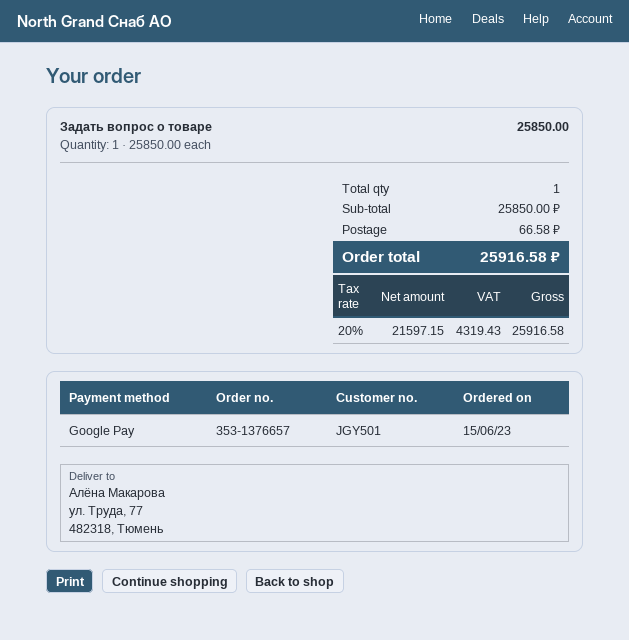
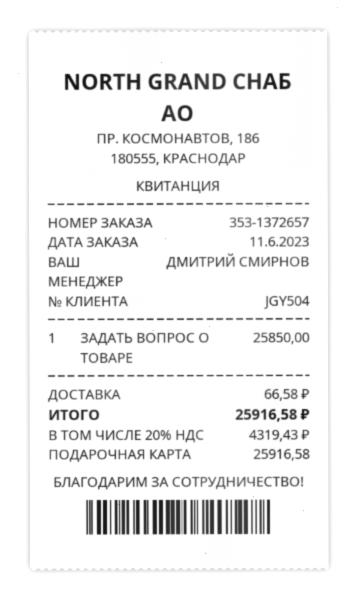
order number: 353-1376657 -> 353-1372657
order date: 2023-06-15 -> 2023-06-11
customer number: JGY501 -> JGY504
payment method: Google Pay -> gift card

